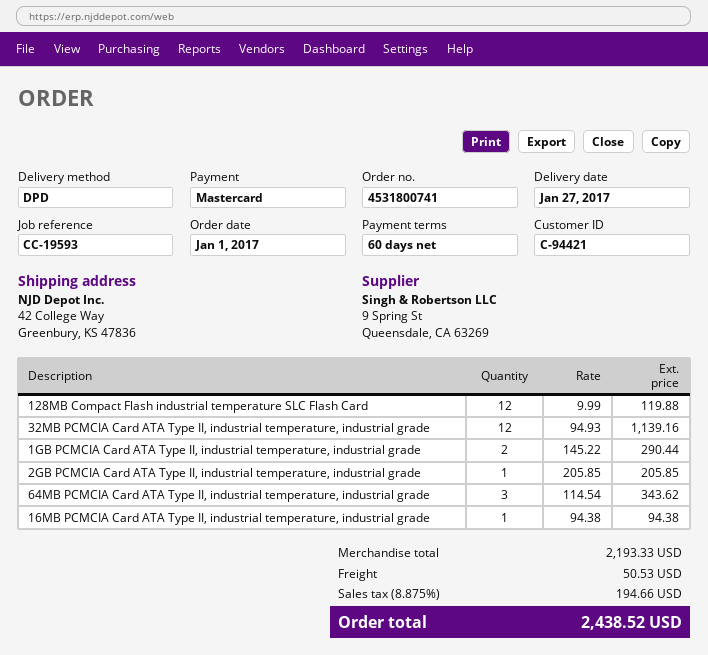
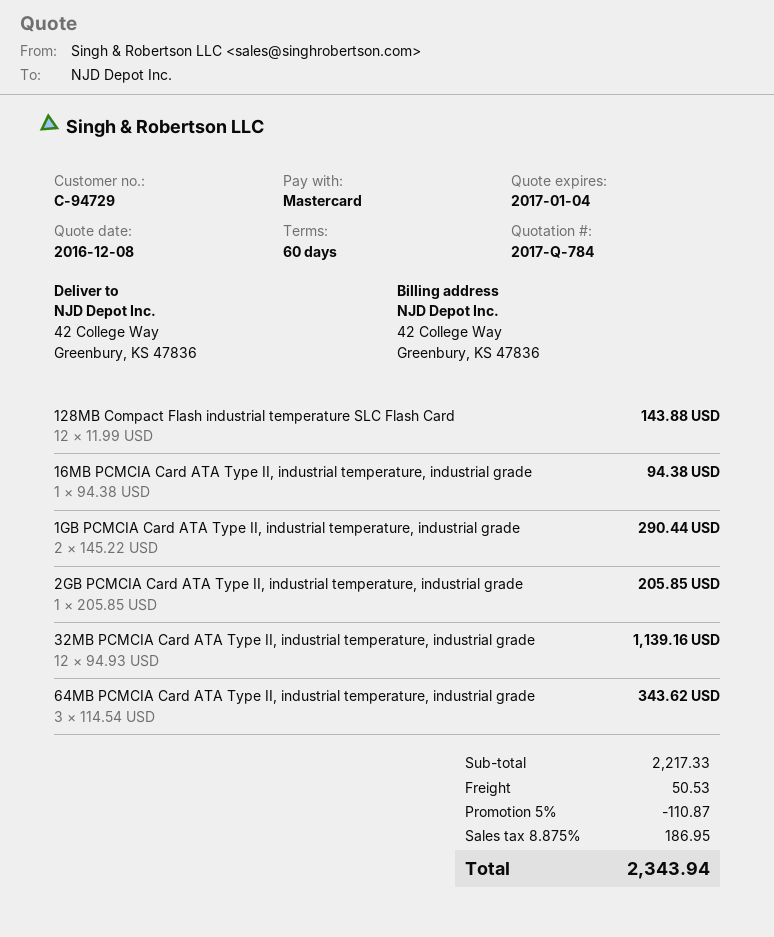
customer number: C-94421 -> C-94729
128MB Compact Flash industrial temperature SLC Flash Card: 12 x 9.99 = 119.88 -> 12 x 11.99 = 143.88
subtotal: 2193.33 -> 2217.33
discount: none -> 5% = 110.87
tax: 8.875% = 194.66 -> 8.875% = 186.95
total: 2438.52 -> 2343.94

